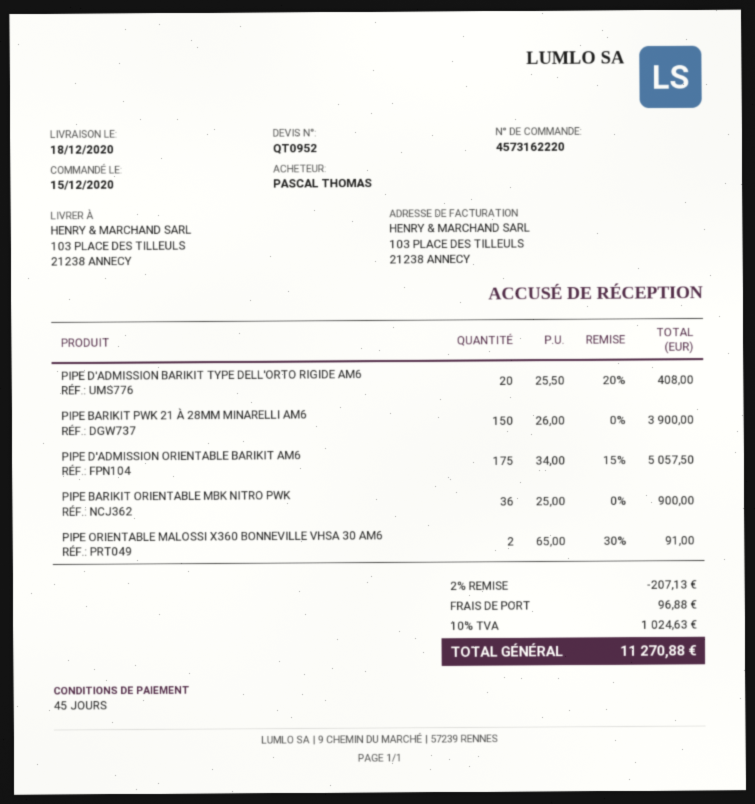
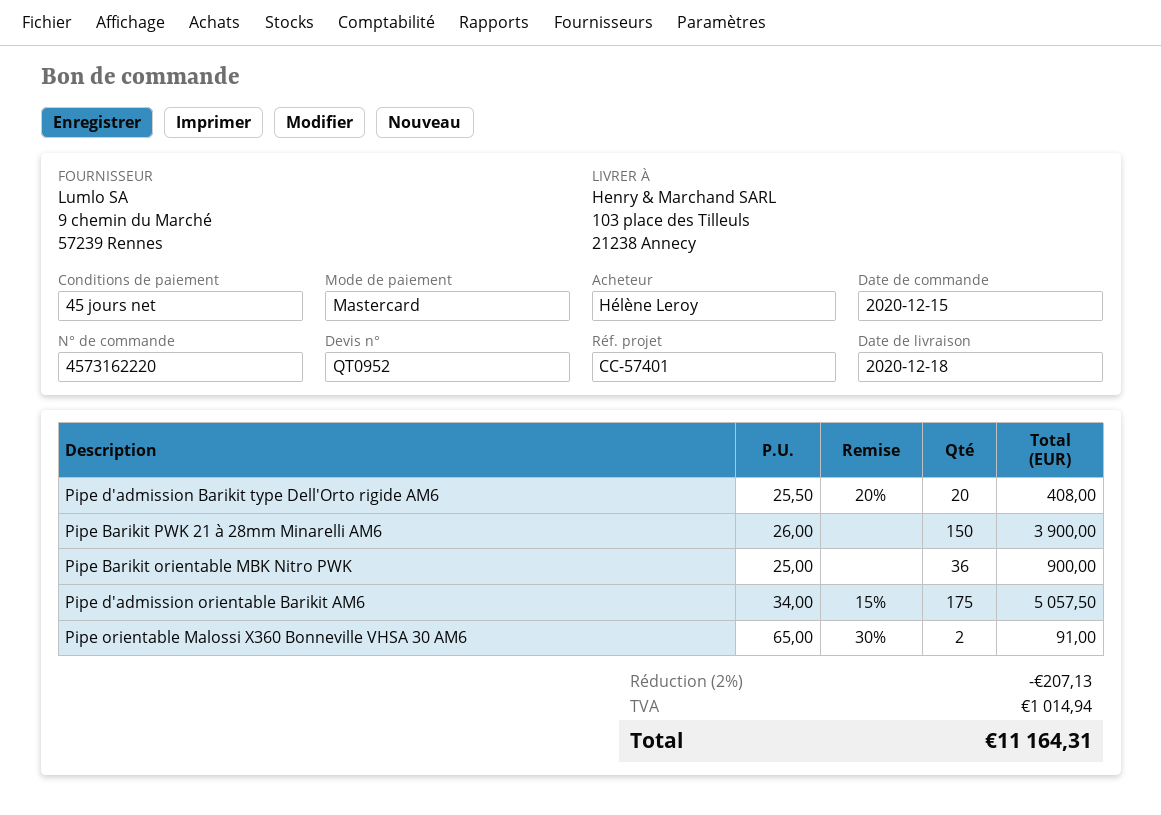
ordered by: PASCAL THOMAS -> Hélène Leroy
shipping: 96.88 -> none
tax: 1024.63 -> 1014.94
total: 11270.88 -> 11164.31

